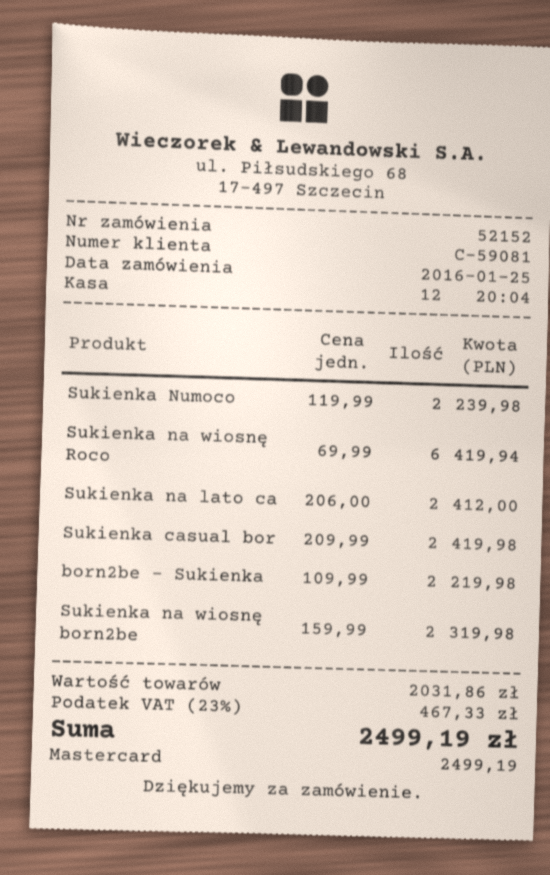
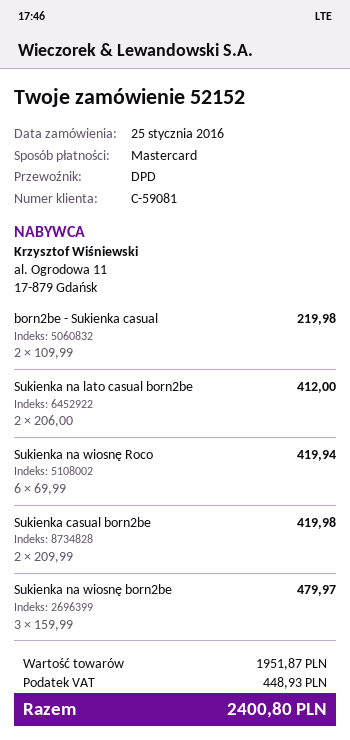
Sukienka Numoco: 2 x 119.99 = 239.98 -> none
Sukienka na wiosnę born2be: 2 x 159.99 = 319.98 -> 3 x 159.99 = 479.97
subtotal: 2031.86 -> 1951.87
tax: 467.33 -> 448.93
total: 2499.19 -> 2400.80

